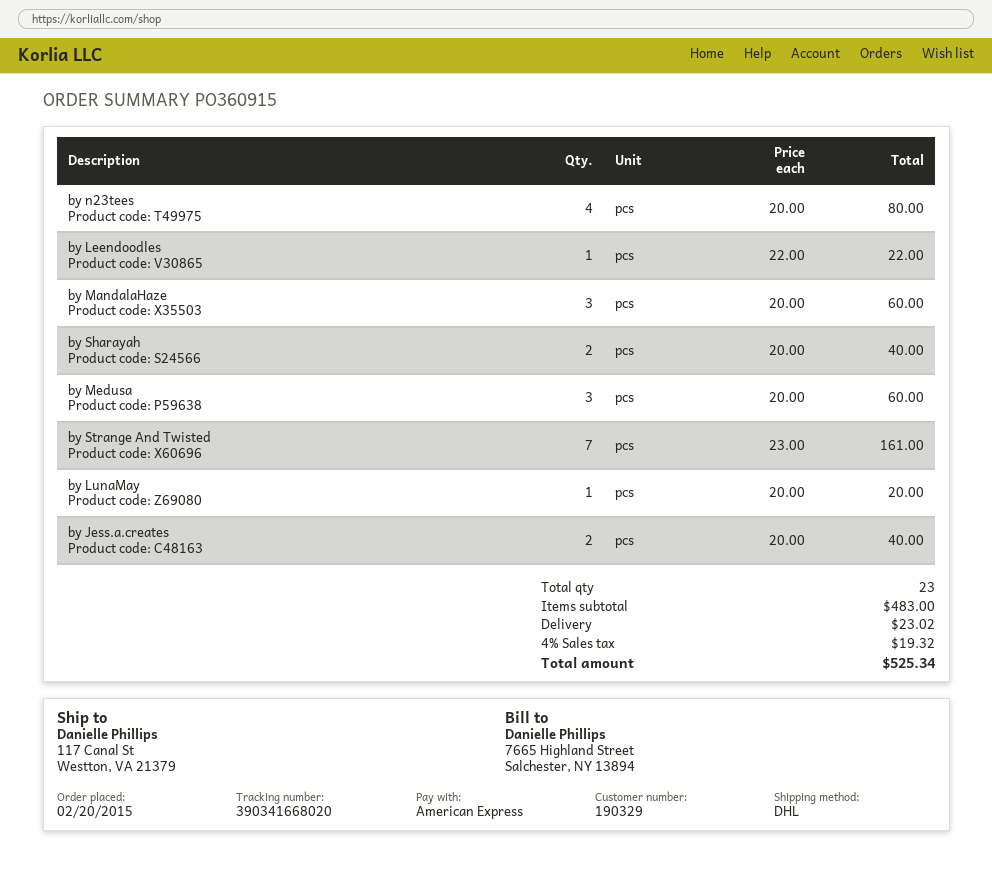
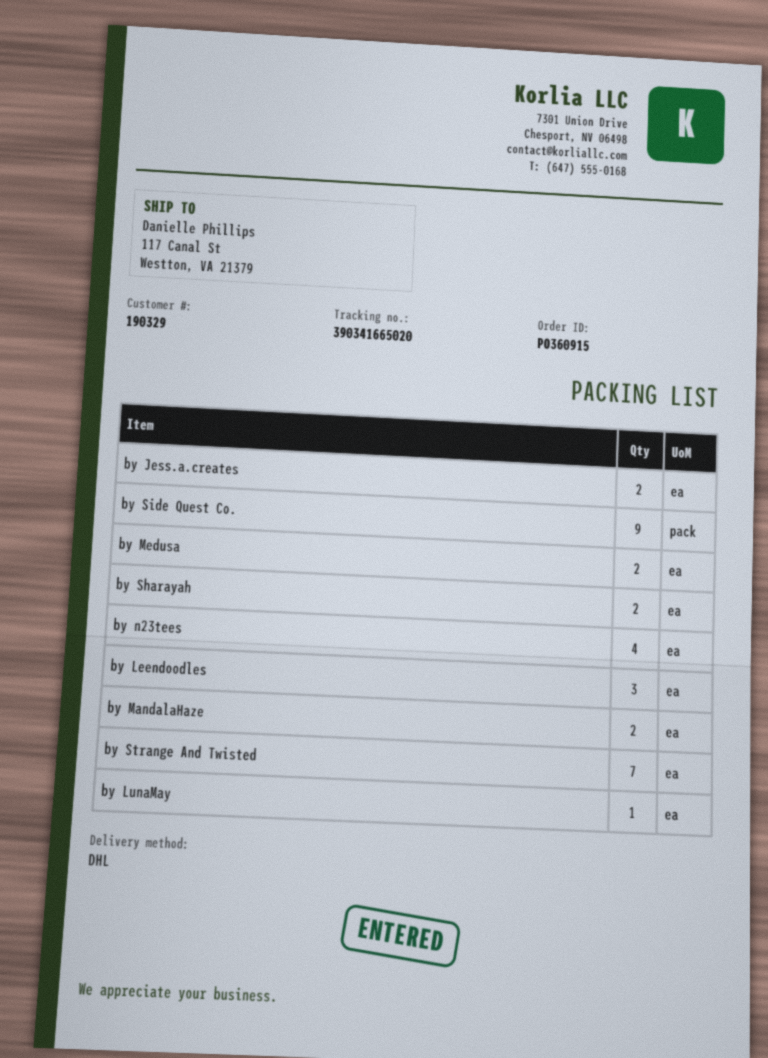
tracking number: 390341668020 -> 390341665020
by Leendoodles: 1 -> 3
by MandalaHaze: 3 -> 2
by Medusa: 3 -> 2
by Side Quest Co.: none -> 9

